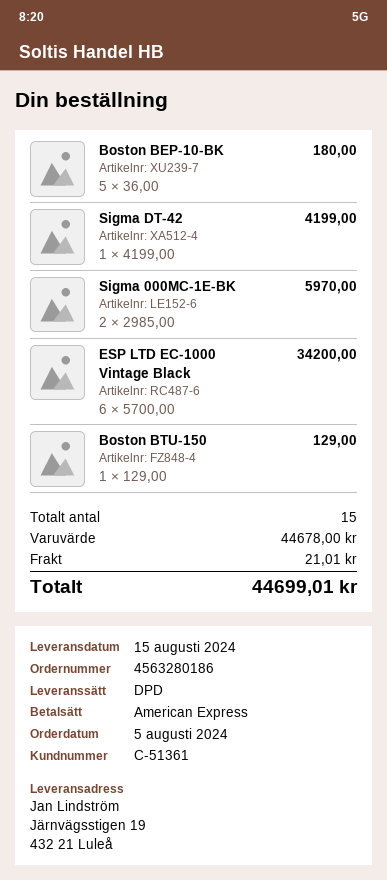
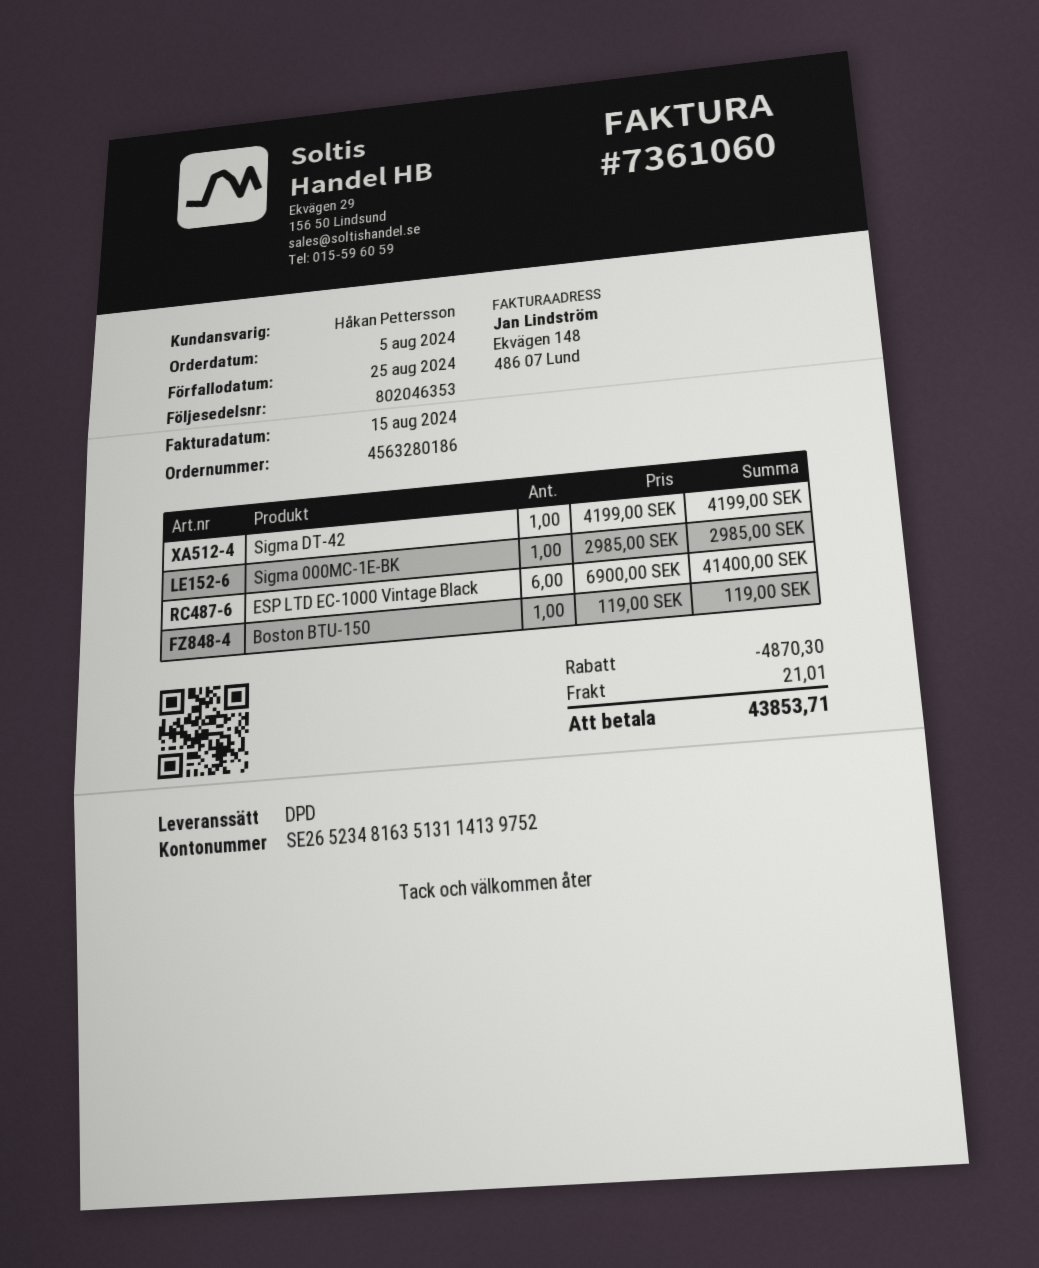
Boston BEP-10-BK: 5 x 36.00 = 180.00 -> none
Sigma 000MC-1E-BK: 2 x 2985.00 = 5970.00 -> 1 x 2985.00 = 2985.00
ESP LTD EC-1000 Vintage Black: 6 x 5700.00 = 34200.00 -> 6 x 6900.00 = 41400.00
Boston BTU-150: 1 x 129.00 = 129.00 -> 1 x 119.00 = 119.00
discount: none -> 4870.30
total: 44699.01 -> 43853.71

